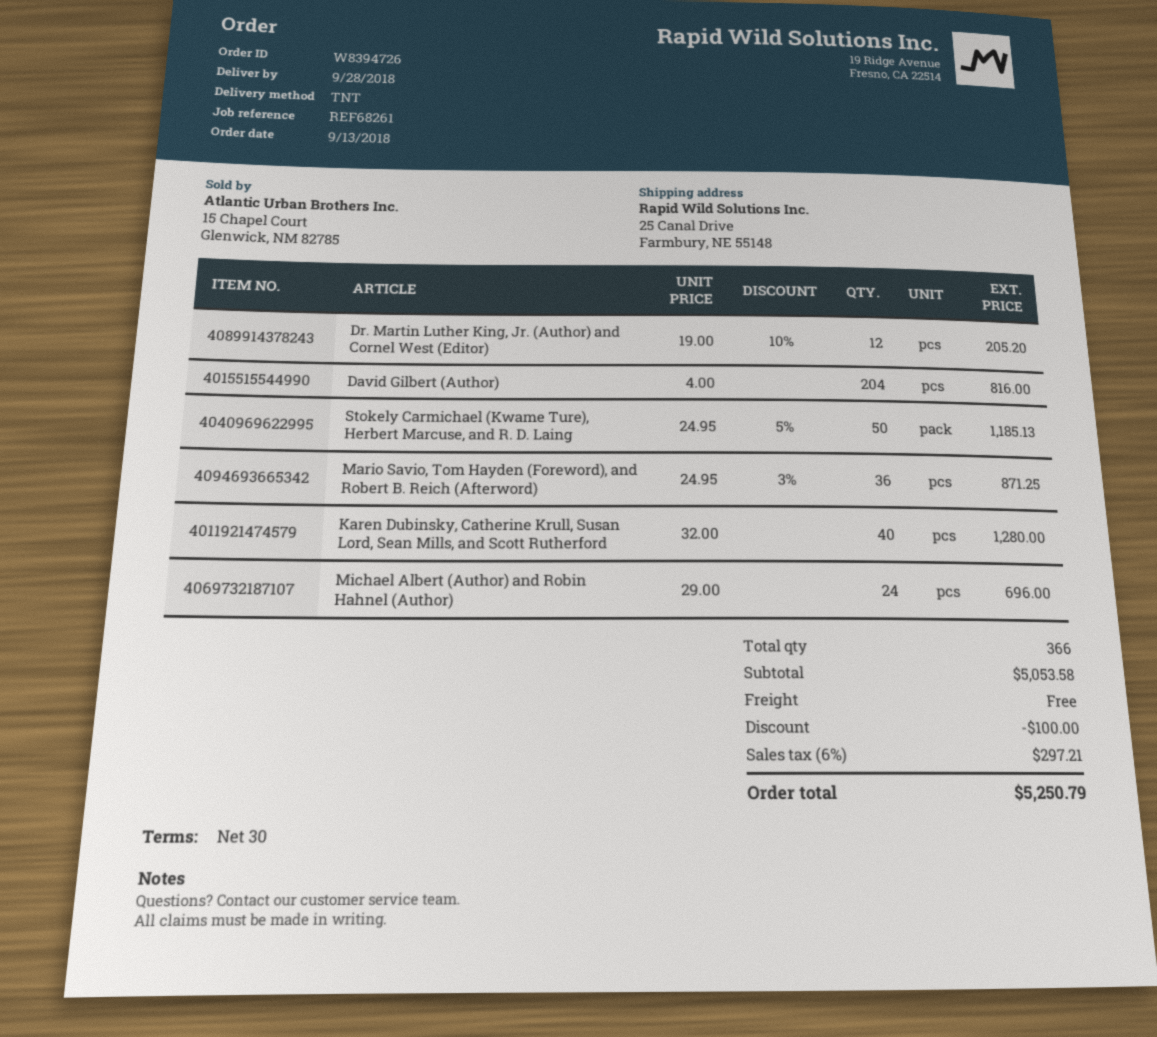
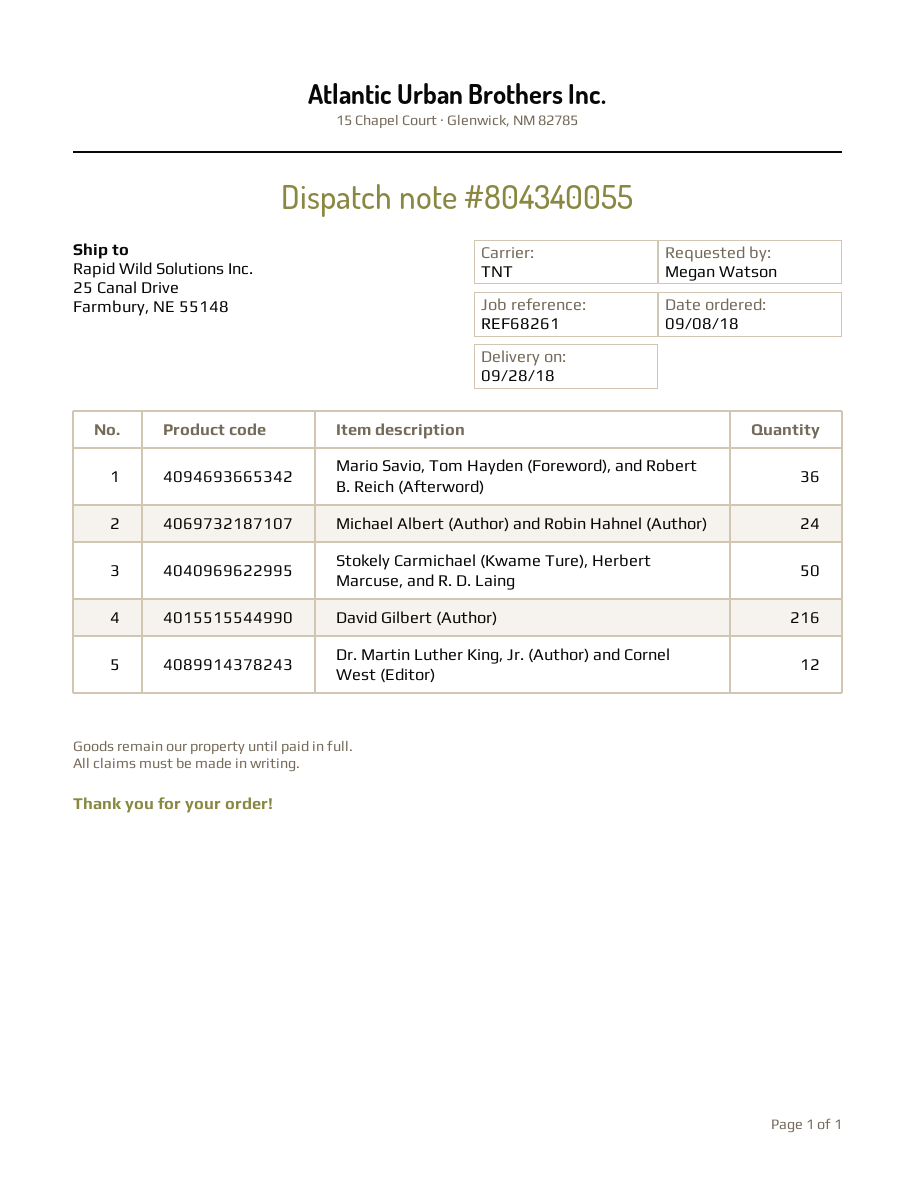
order date: 2018-09-13 -> 2018-09-08
David Gilbert (Author): 204 -> 216
Karen Dubinsky, Catherine Krull, Susan Lord, Sean Mills, and Scott Rutherford: 40 -> none

